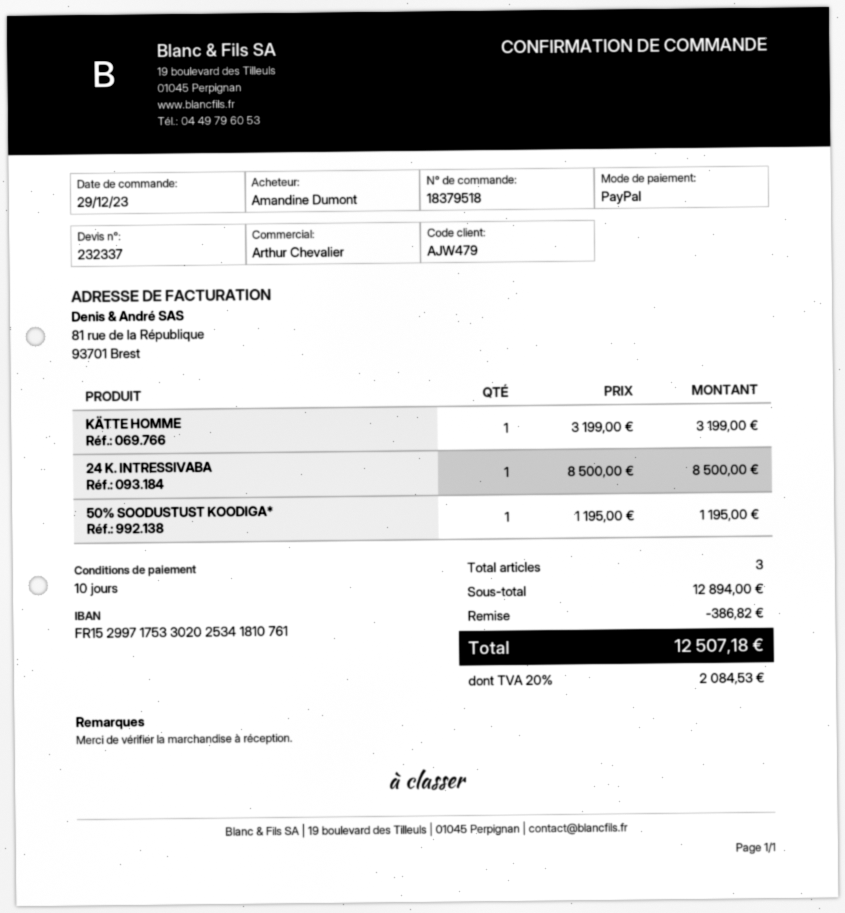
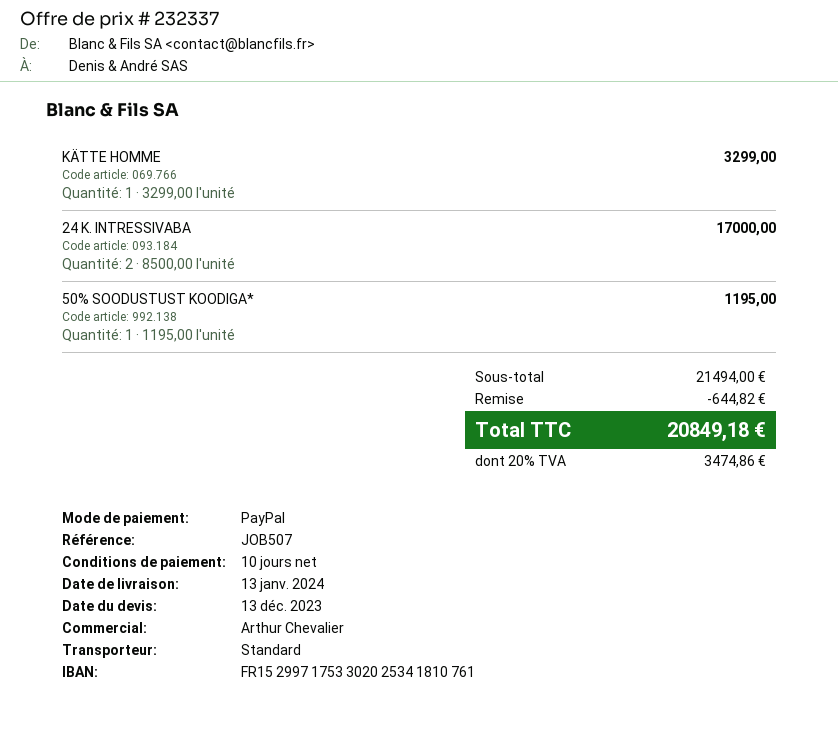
KÄTTE HOMME: 1 x 3199.00 = 3199.00 -> 1 x 3299.00 = 3299.00
24 K. INTRESSIVABA: 1 x 8500.00 = 8500.00 -> 2 x 8500.00 = 17000.00
subtotal: 12894.00 -> 21494.00
discount: 386.82 -> 644.82
tax: 20% = 2084.53 -> 20% = 3474.86
total: 12507.18 -> 20849.18

